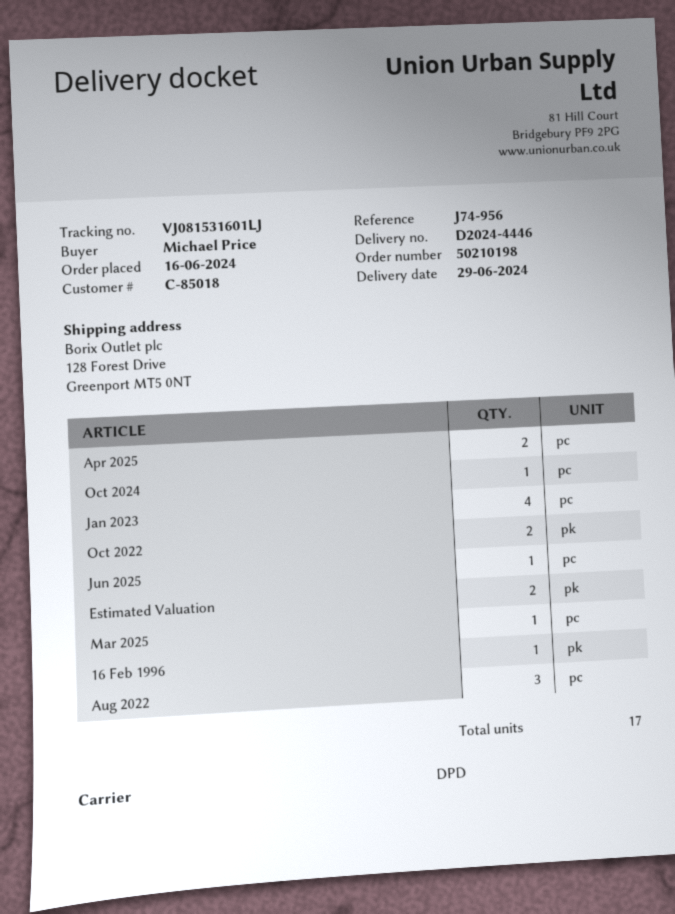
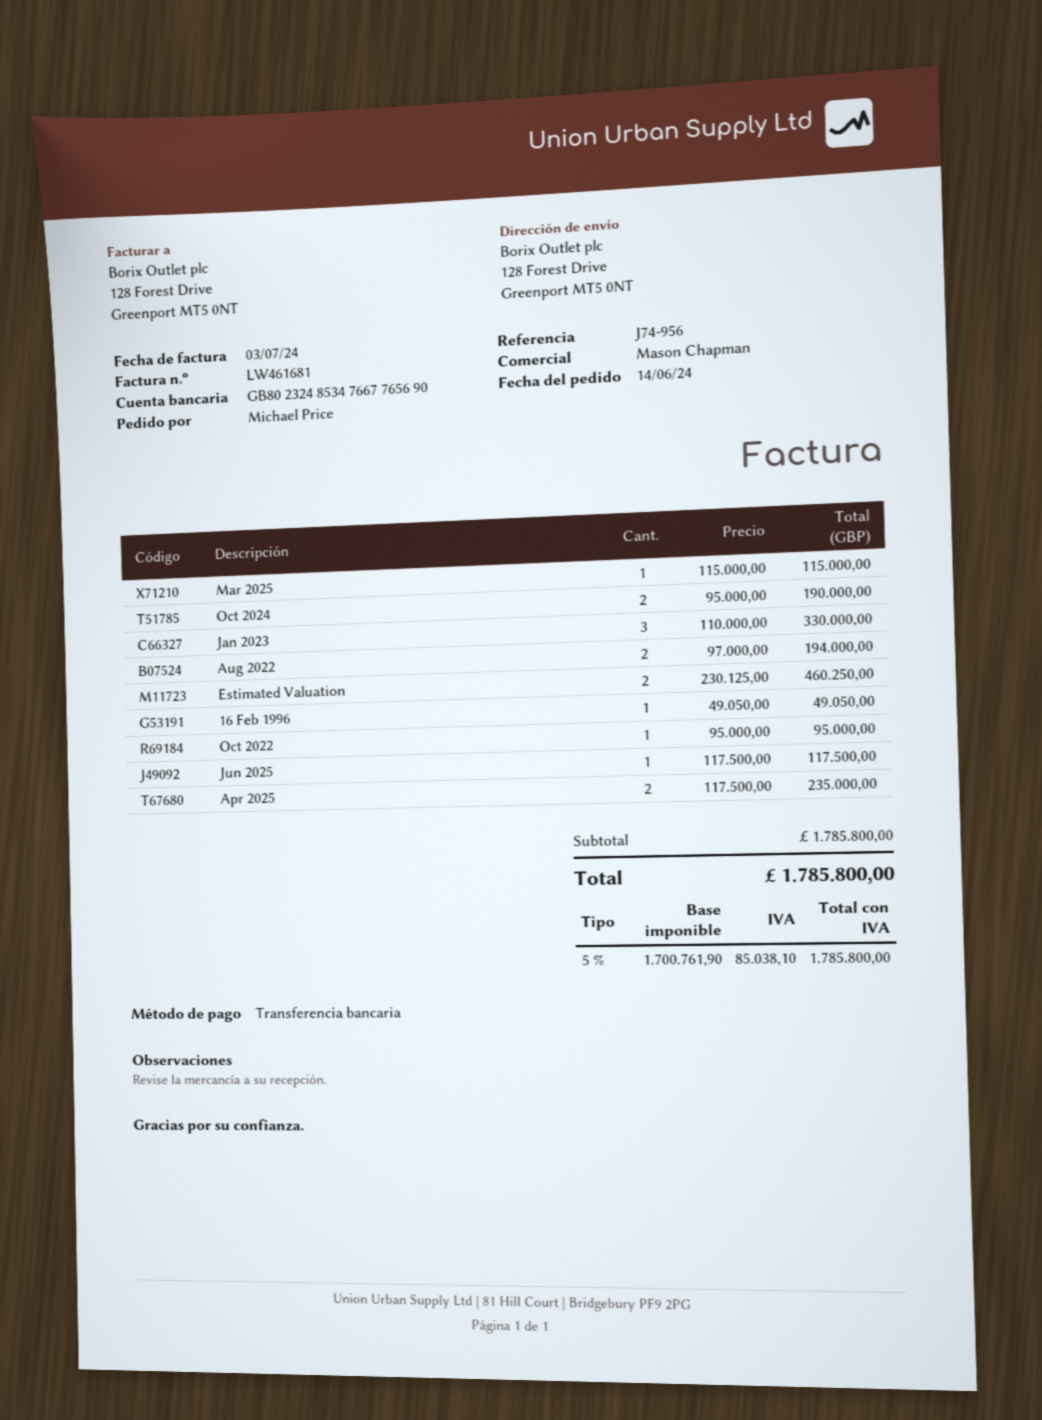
order date: 2024-06-16 -> 2024-06-14
Oct 2024: 1 -> 2
Jan 2023: 4 -> 3
Oct 2022: 2 -> 1
Aug 2022: 3 -> 2

